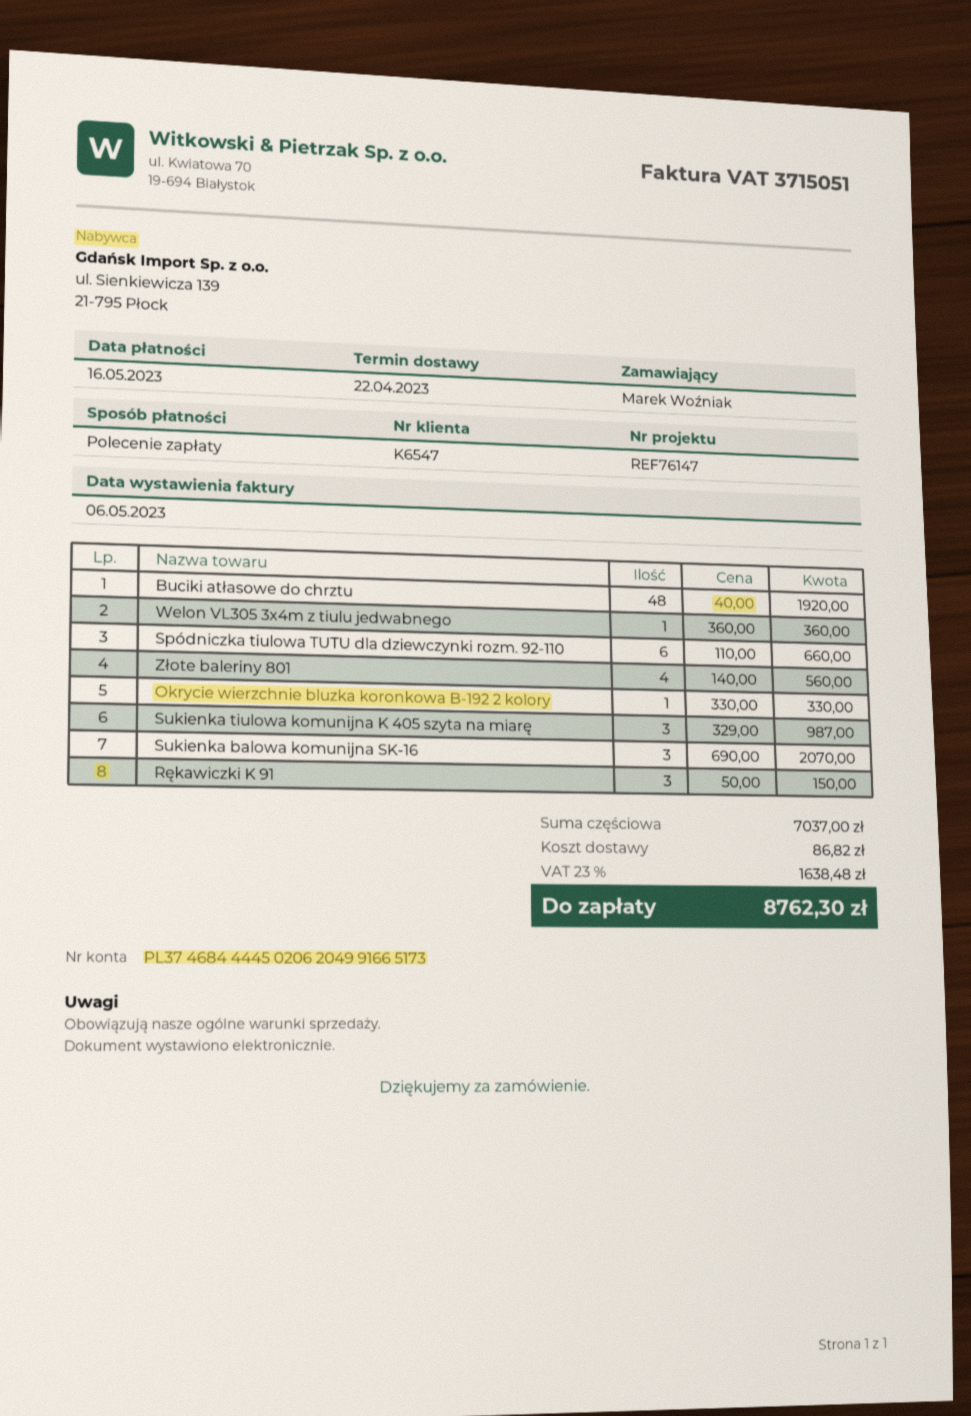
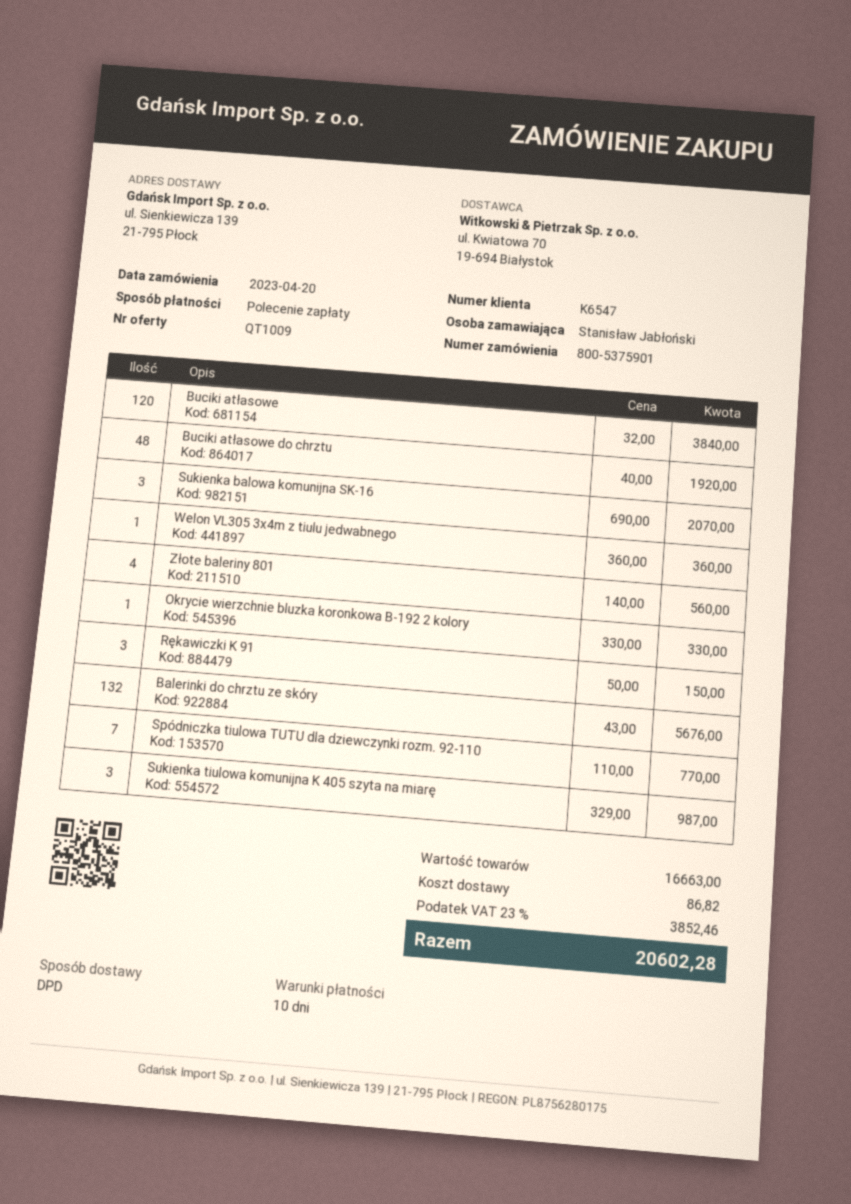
ordered by: Marek Woźniak -> Stanisław Jabłoński
Spódniczka tiulowa TUTU dla dziewczynki rozm. 92-110: 6 x 110.00 = 660.00 -> 7 x 110.00 = 770.00
Buciki atłasowe: none -> 120 x 32.00 = 3840.00
Balerinki do chrztu ze skóry: none -> 132 x 43.00 = 5676.00
subtotal: 7037.00 -> 16663.00
tax: 23% = 1638.48 -> 23% = 3852.46
total: 8762.30 -> 20602.28

